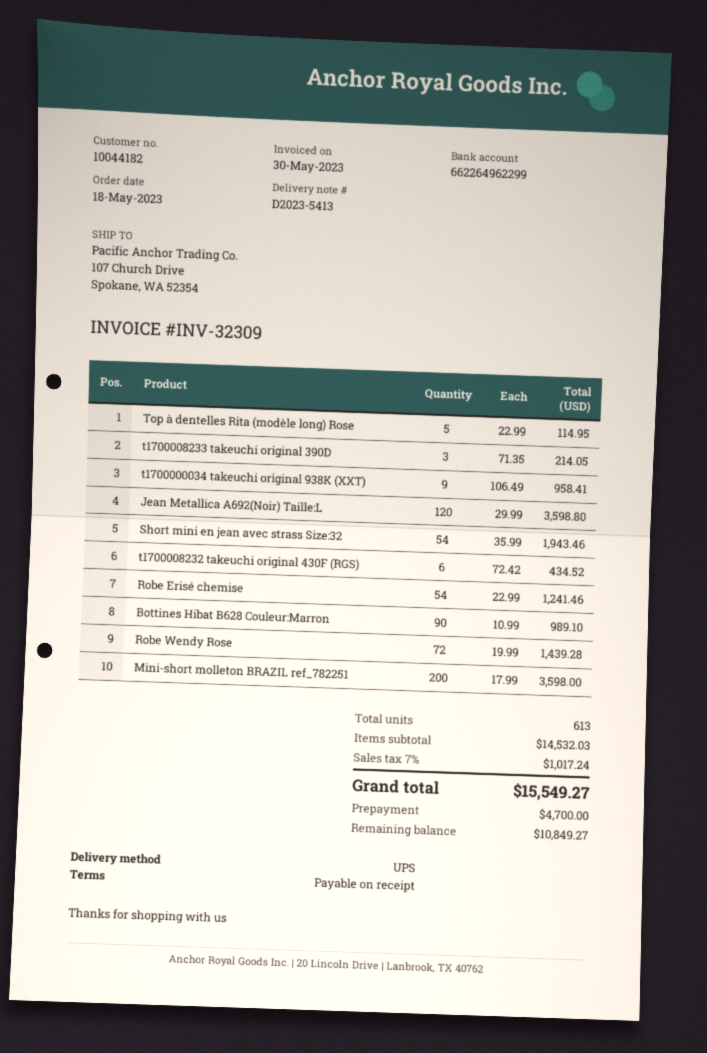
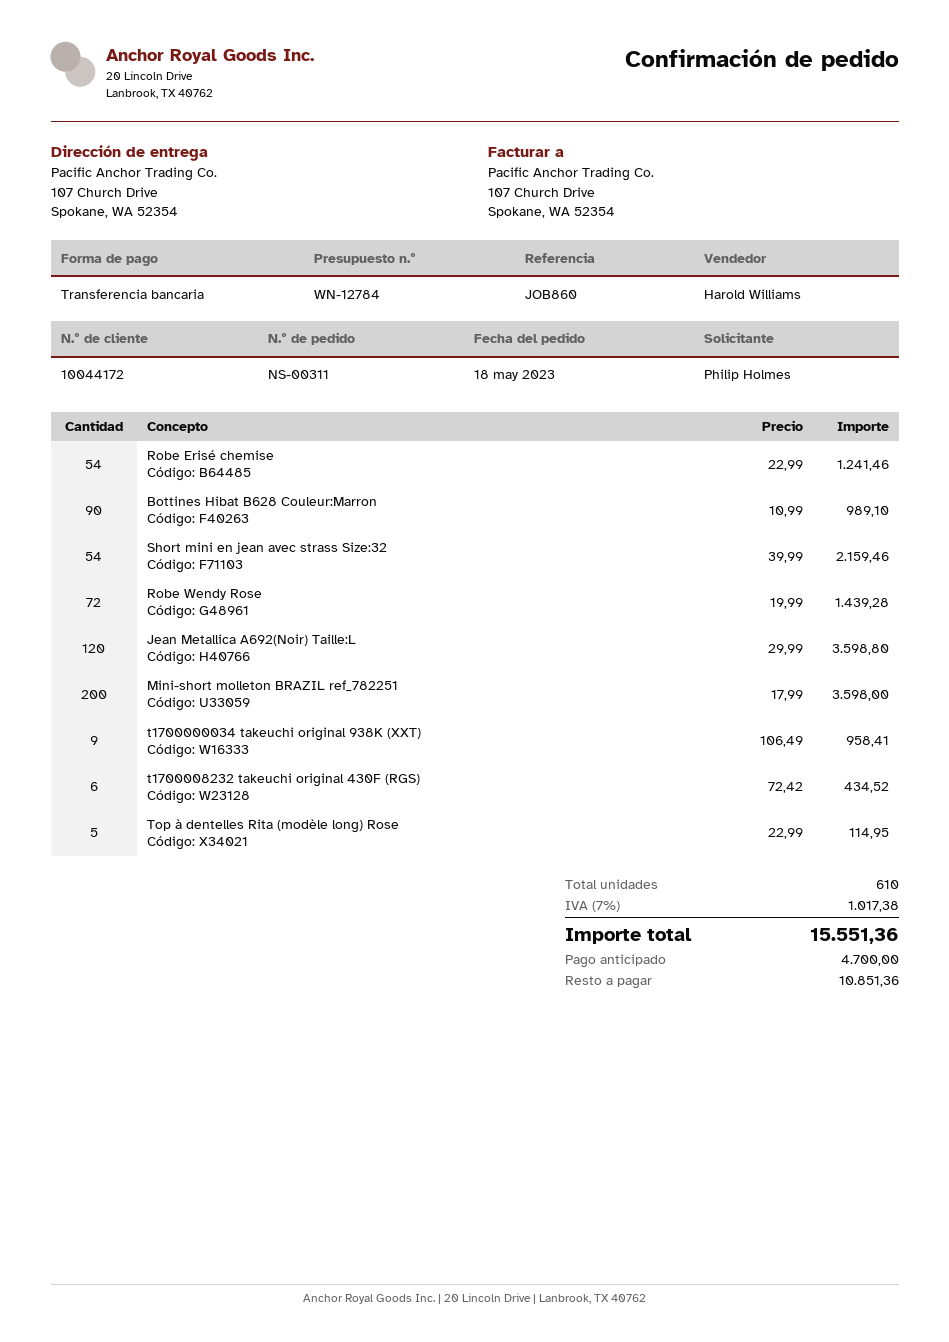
customer number: 10044182 -> 10044172
t1700008233 takeuchi original 390D: 3 x 71.35 = 214.05 -> none
Short mini en jean avec strass Size:32: 54 x 35.99 = 1943.46 -> 54 x 39.99 = 2159.46
total quantity: 613 -> 610
tax: 7% = 1017.24 -> 7% = 1017.38
total: 15549.27 -> 15551.36
balance: 10849.27 -> 10851.36

